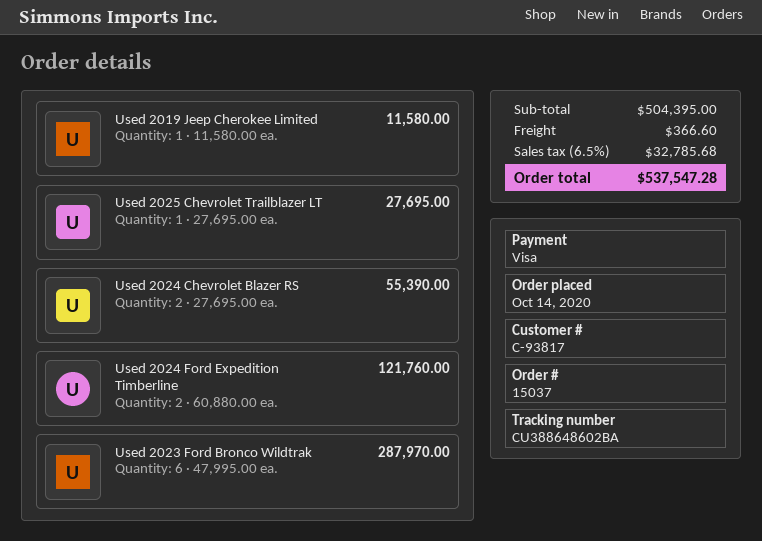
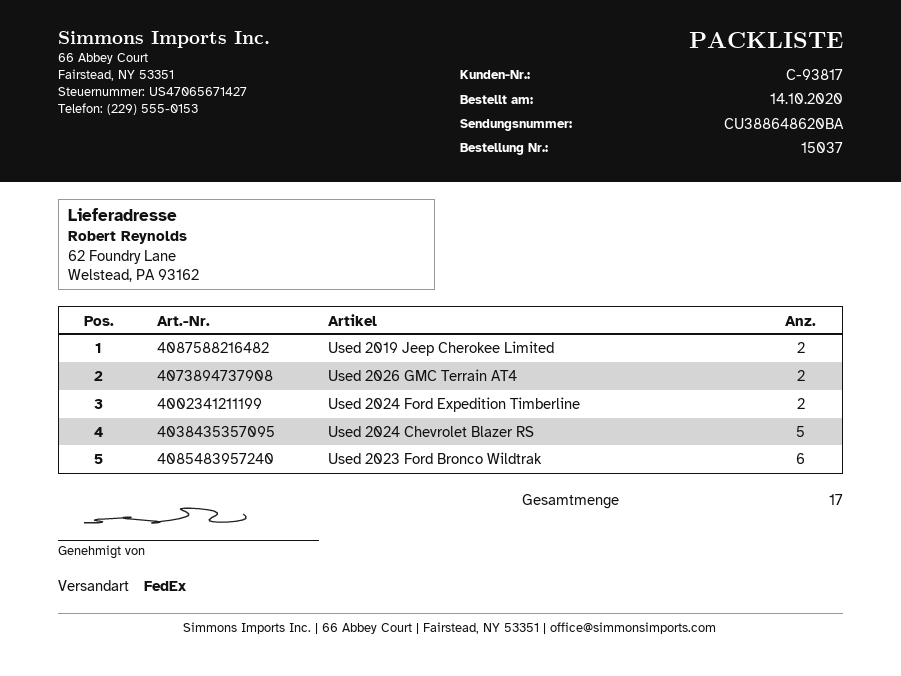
tracking number: CU388648602BA -> CU388648620BA
Used 2019 Jeep Cherokee Limited: 1 -> 2
Used 2025 Chevrolet Trailblazer LT: 1 -> none
Used 2024 Chevrolet Blazer RS: 2 -> 5
Used 2026 GMC Terrain AT4: none -> 2

